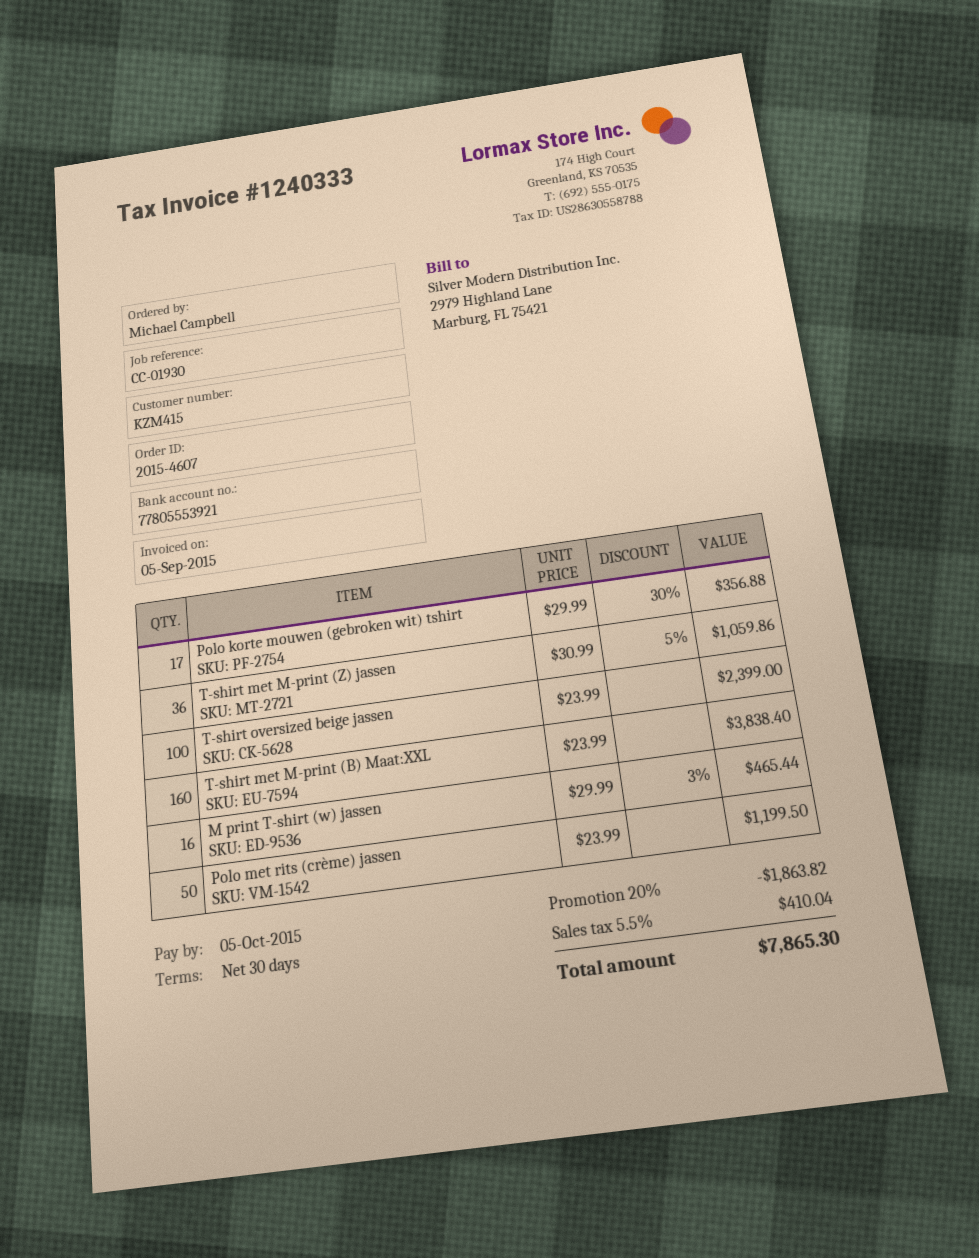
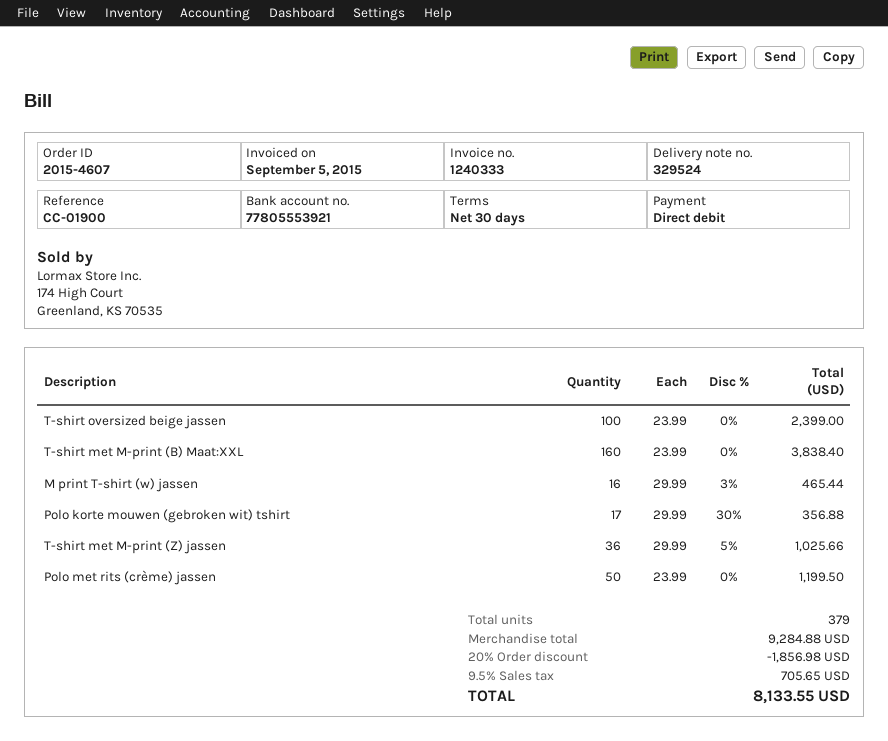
reference: CC-01930 -> CC-01900
T-shirt met M-print (Z) jassen: 36 x 30.99 - 5% = 1059.86 -> 36 x 29.99 - 5% = 1025.66
discount: 20% = 1863.82 -> 20% = 1856.98
tax: 5.5% = 410.04 -> 9.5% = 705.65
total: 7865.30 -> 8133.55

